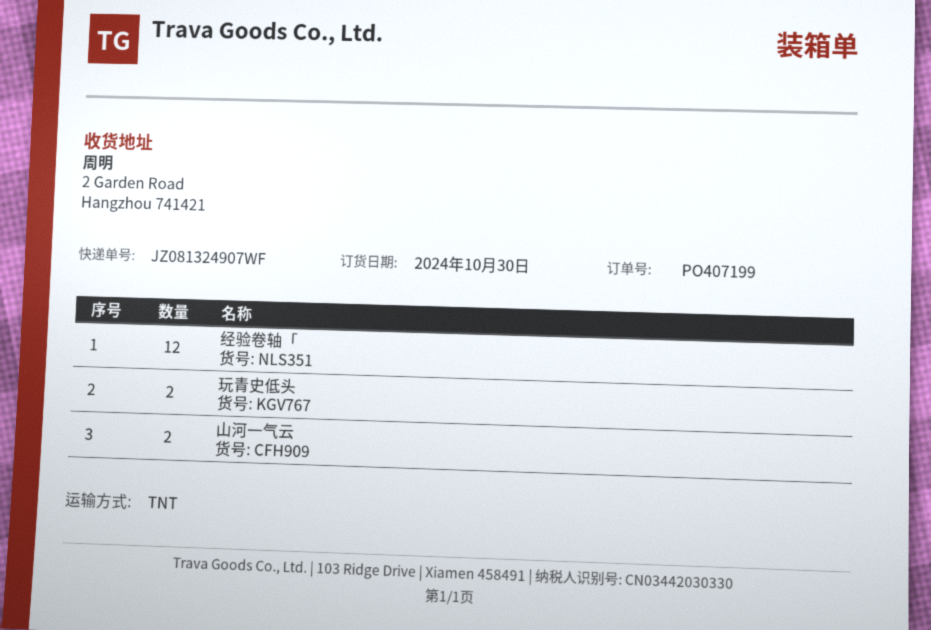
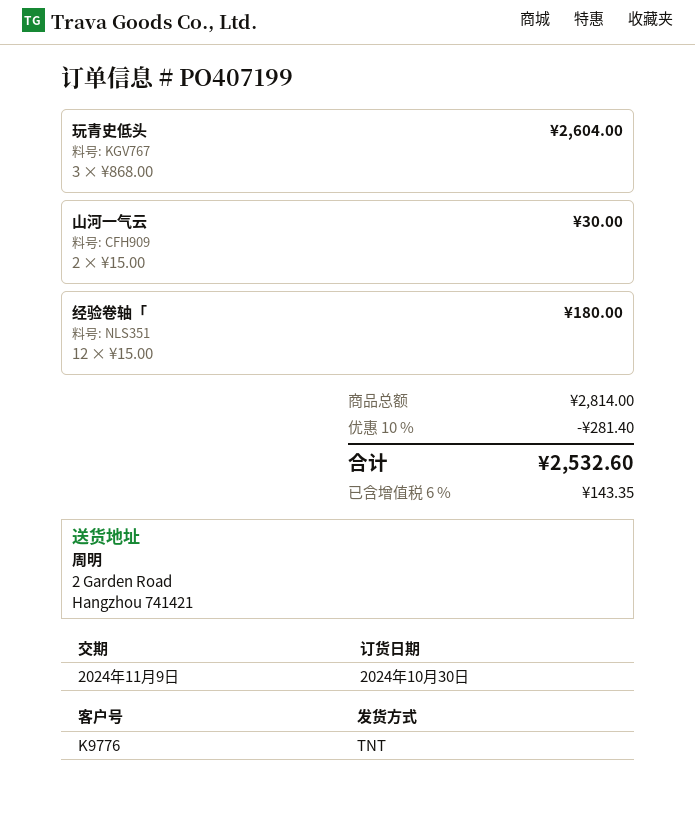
玩青史低头: 2 -> 3

